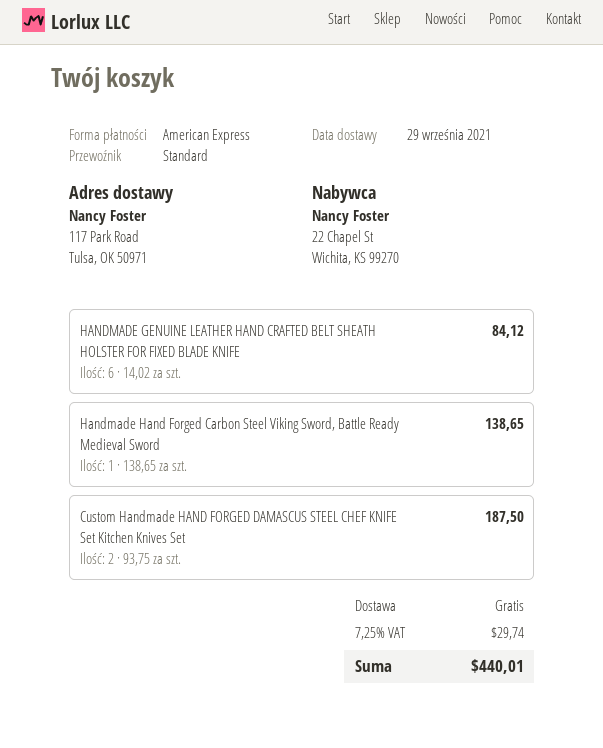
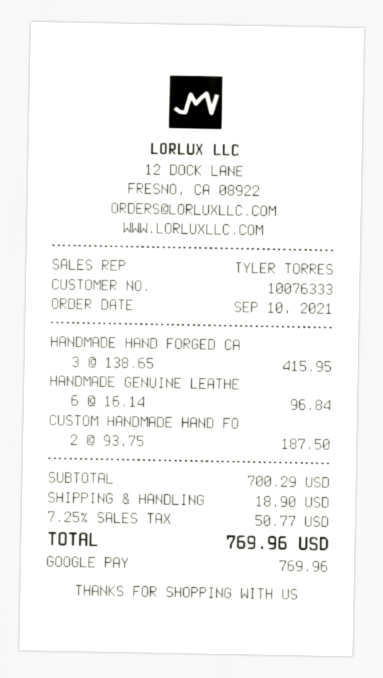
payment method: American Express -> Google Pay
HANDMADE GENUINE LEATHER HAND CRAFTED BELT SHEATH HOLSTER FOR FIXED BLADE KNIFE: 6 x 14.02 = 84.12 -> 6 x 16.14 = 96.84
Handmade Hand Forged Carbon Steel Viking Sword, Battle Ready Medieval Sword: 1 x 138.65 = 138.65 -> 3 x 138.65 = 415.95
shipping: 0.00 -> 18.90
tax: 7.25% = 29.74 -> 7.25% = 50.77
total: 440.01 -> 769.96

